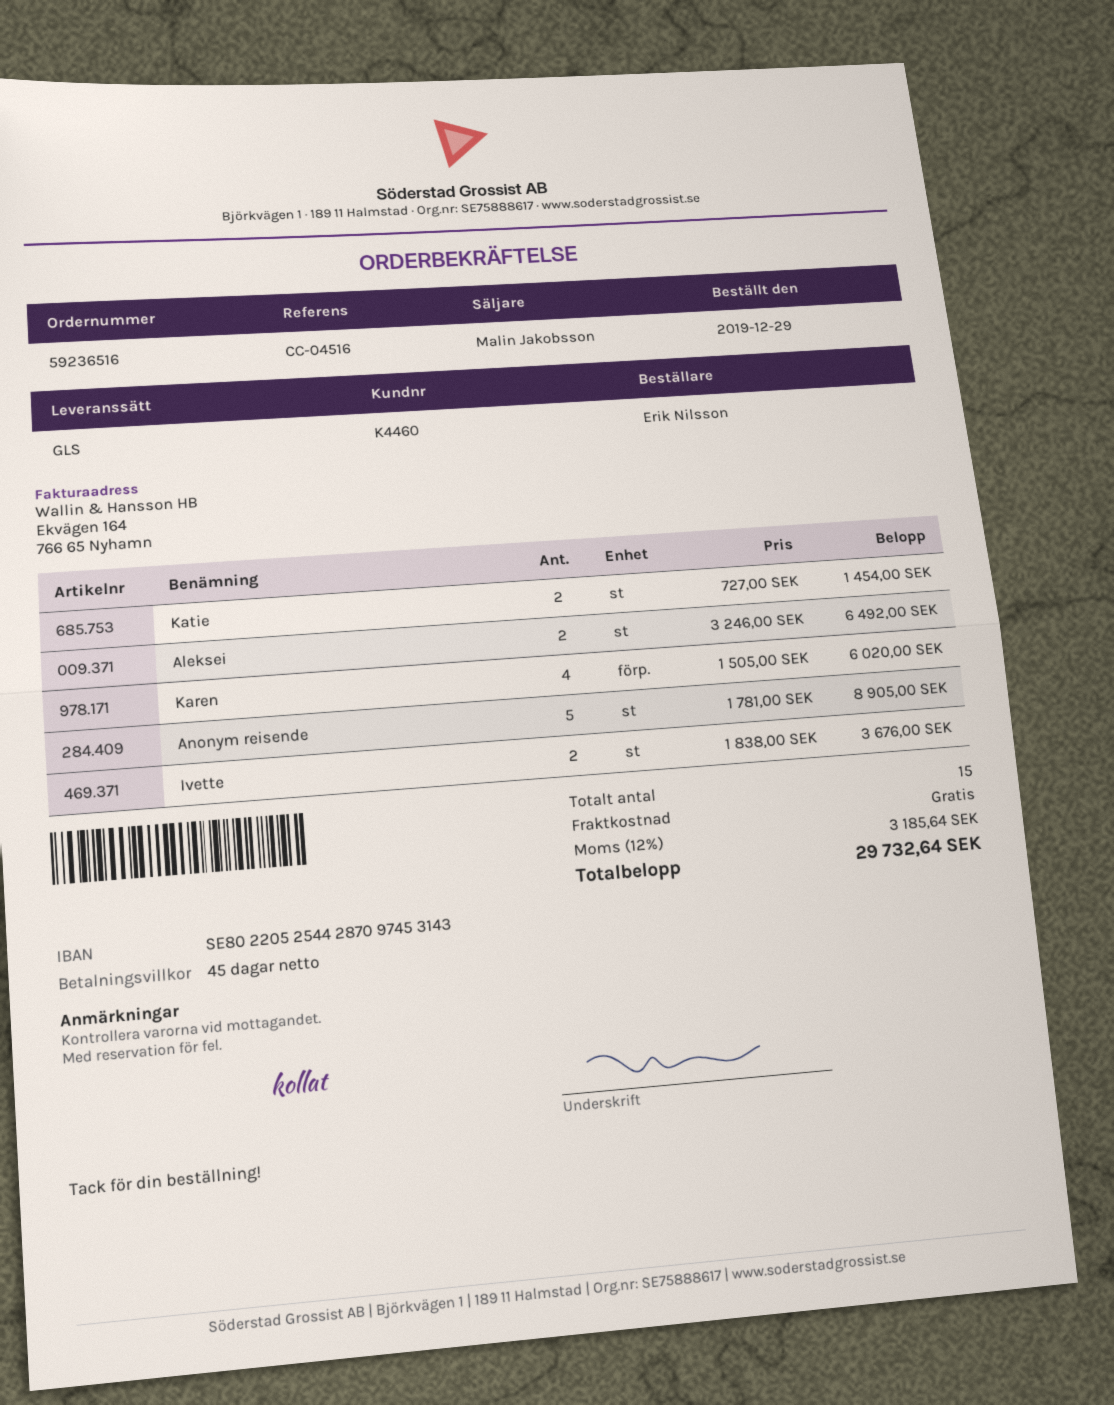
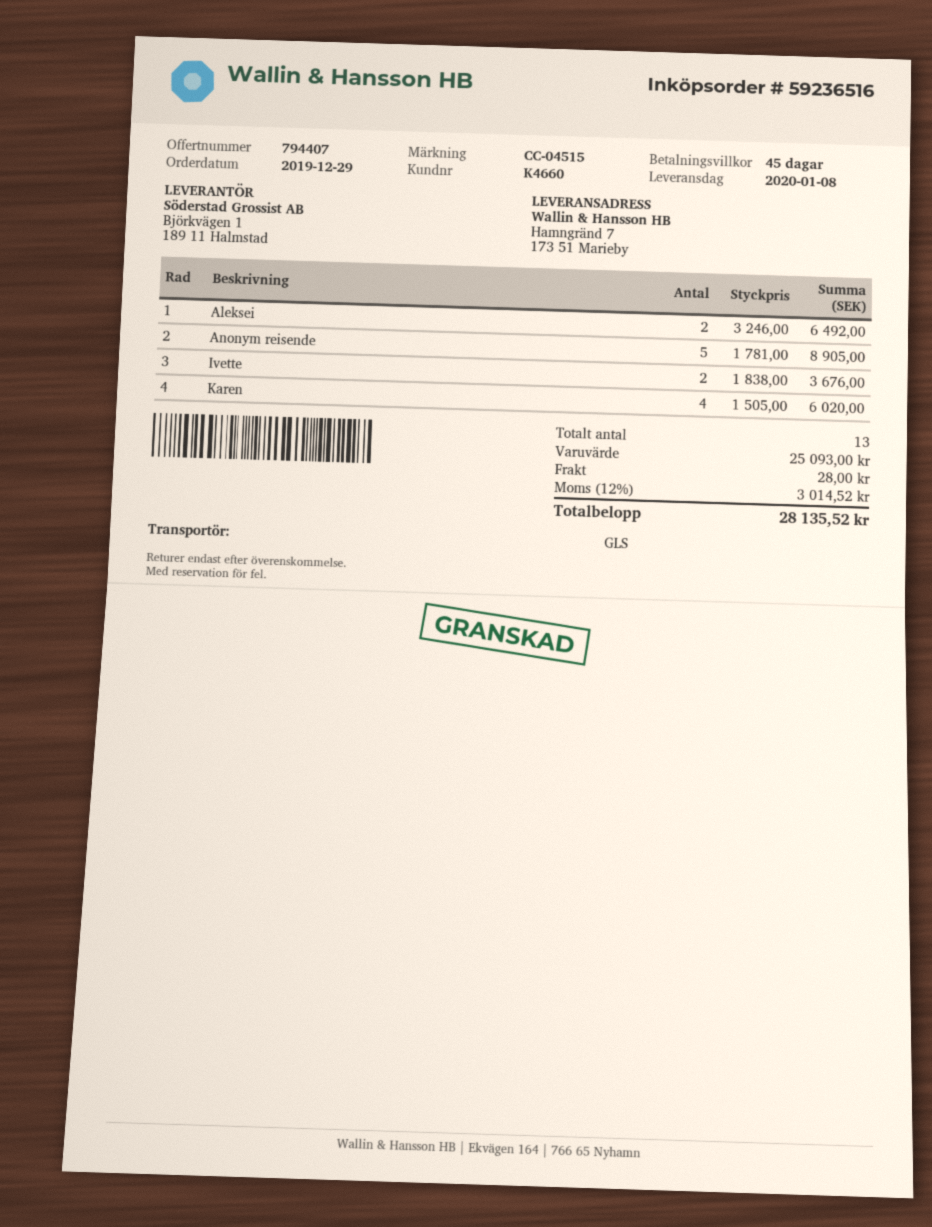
customer number: K4460 -> K4660
reference: CC-04516 -> CC-04515
Katie: 2 x 727.00 = 1454.00 -> none
total quantity: 15 -> 13
shipping: 0.00 -> 28.00
tax: 12% = 3185.64 -> 12% = 3014.52
total: 29732.64 -> 28135.52

